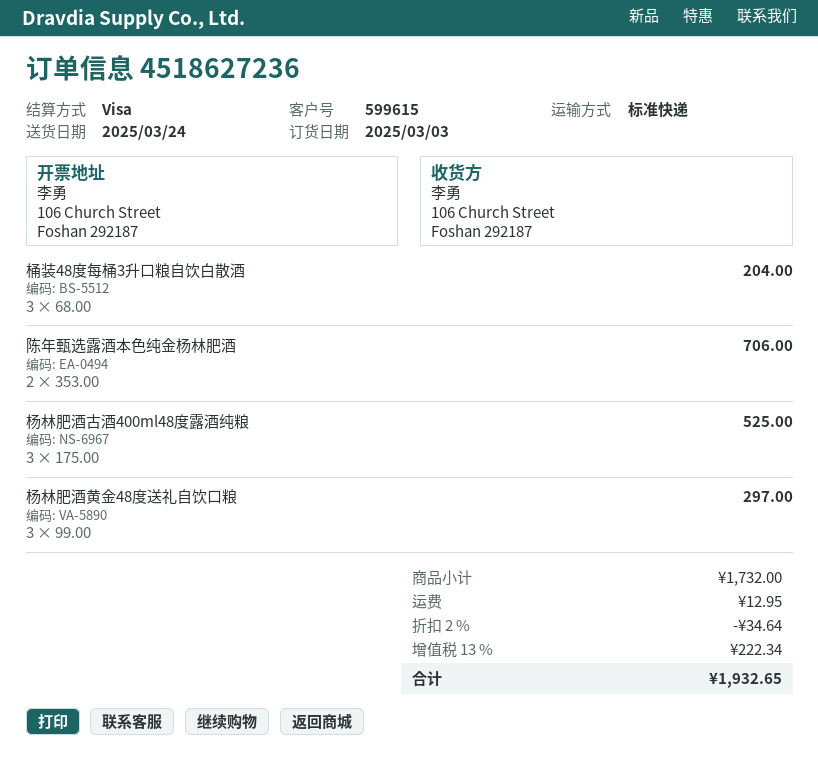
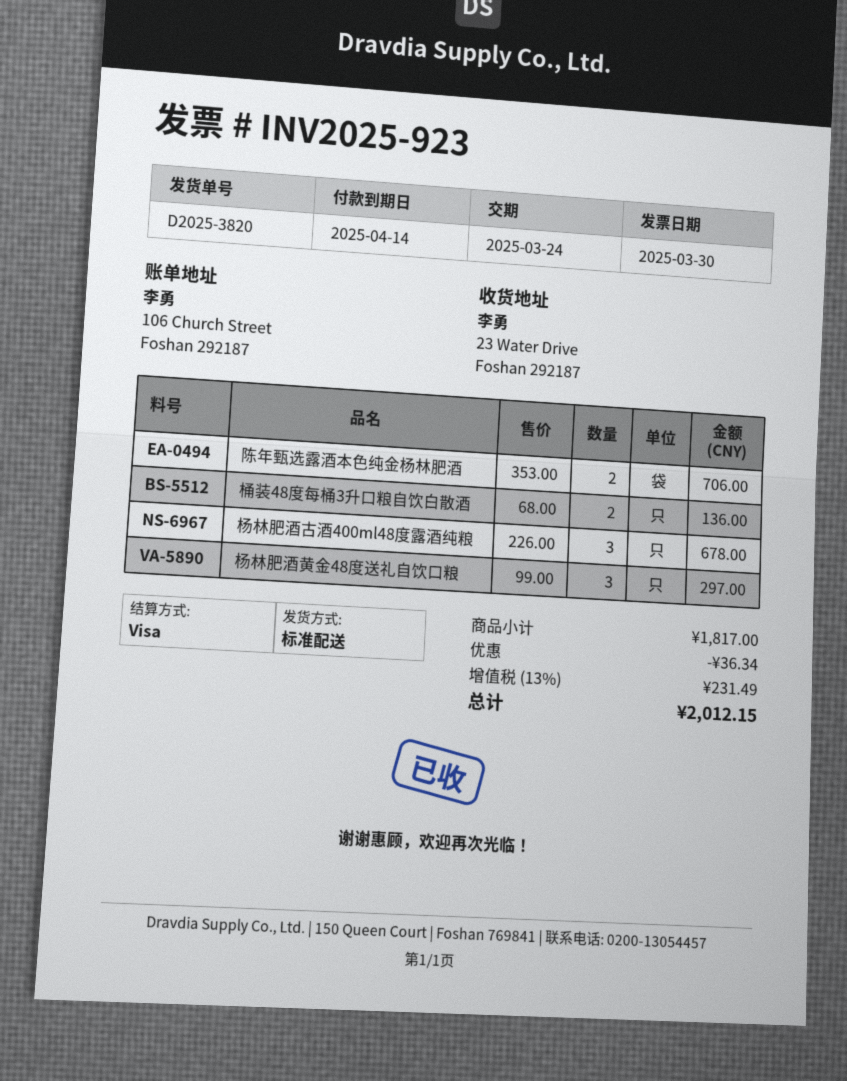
ship to: 106 Church Street, Foshan 292187 -> 23 Water Drive, Foshan 292187
桶装48度每桶3升口粮自饮白散酒: 3 x 68.00 = 204.00 -> 2 x 68.00 = 136.00
杨林肥酒古酒400ml48度露酒纯粮: 3 x 175.00 = 525.00 -> 3 x 226.00 = 678.00
subtotal: 1732.00 -> 1817.00
discount: 34.64 -> 36.34
shipping: 12.95 -> none
tax: 13% = 222.34 -> 13% = 231.49
total: 1932.65 -> 2012.15

